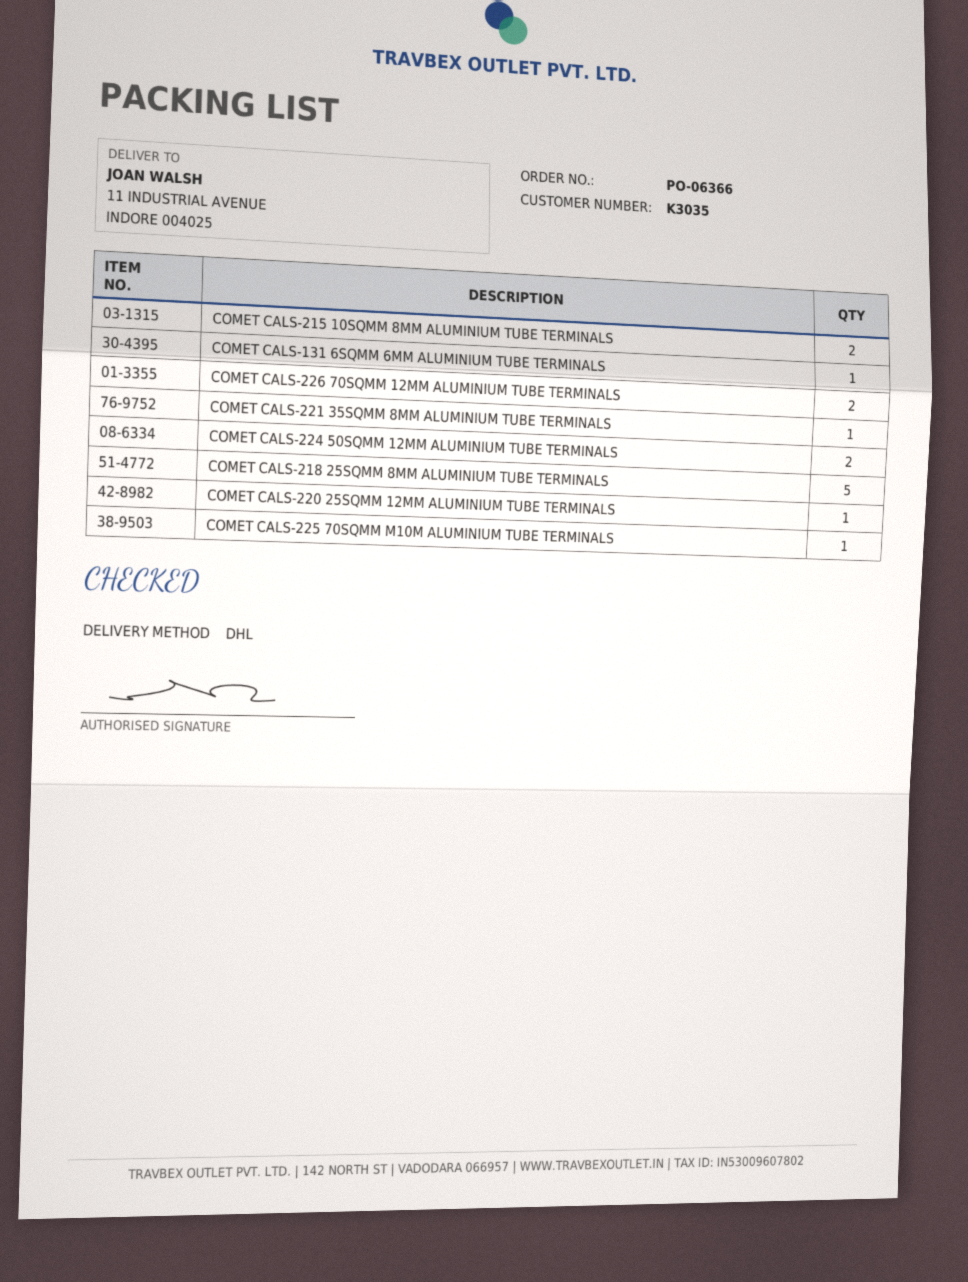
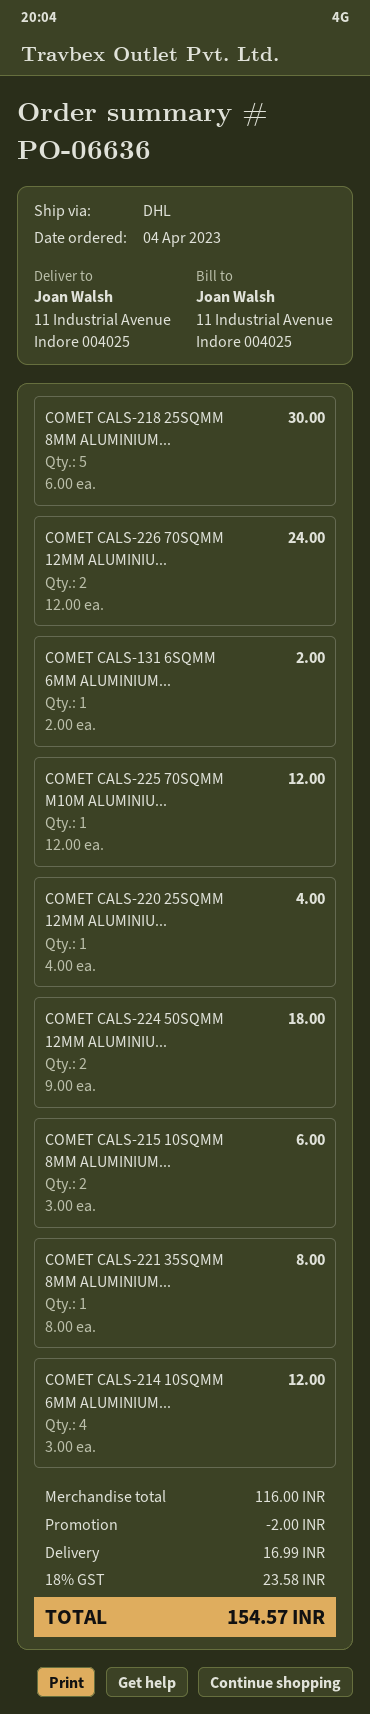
order number: PO-06366 -> PO-06636
COMET CALS-214 10SQMM 6MM ALUMINIUM...: none -> 4

